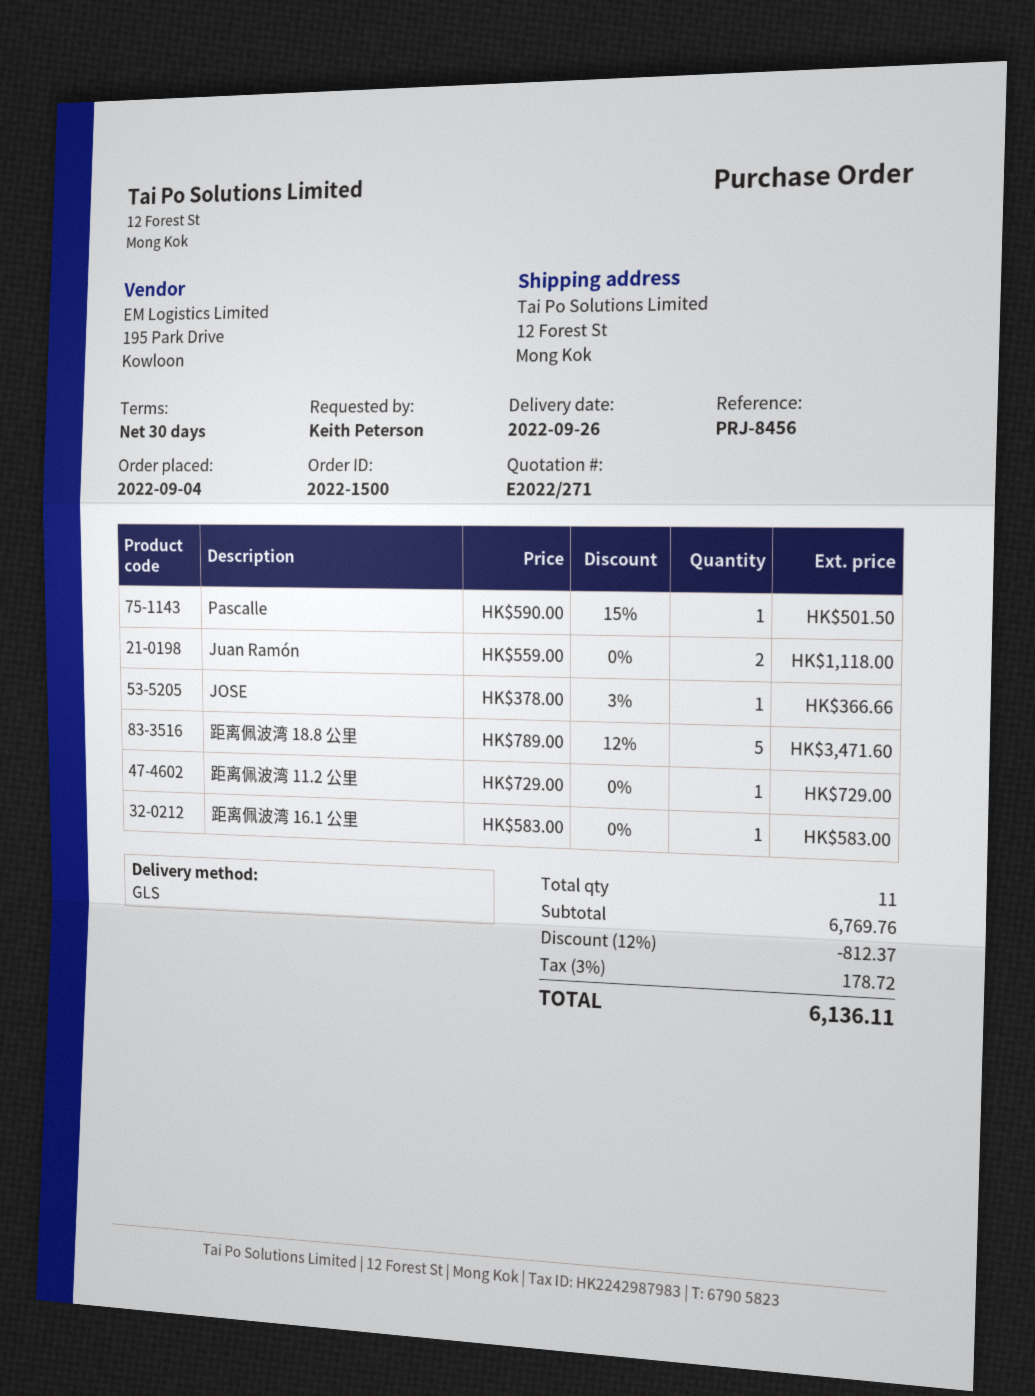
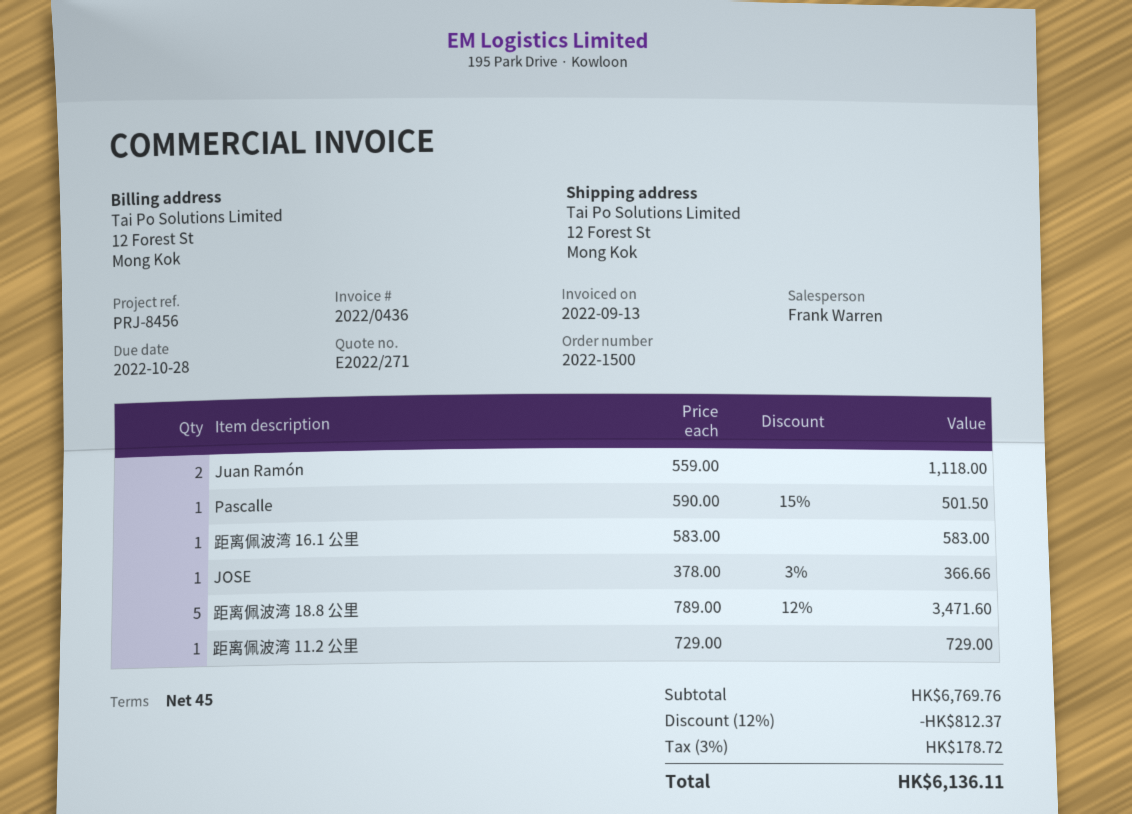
payment terms: 30 days -> 45 days

